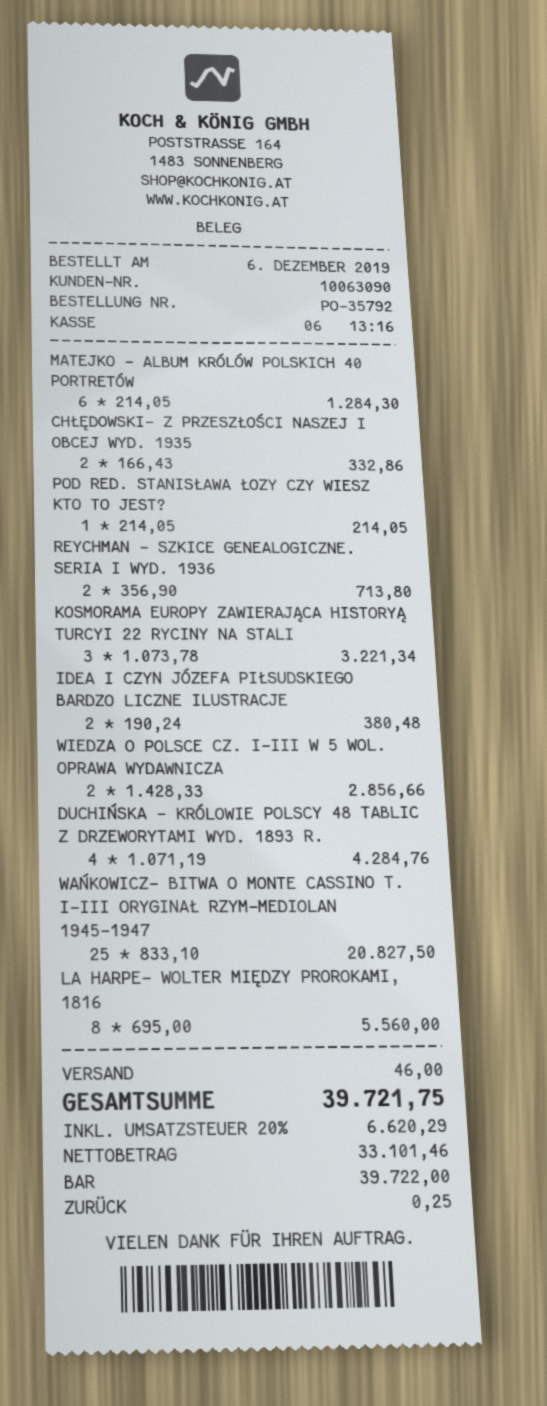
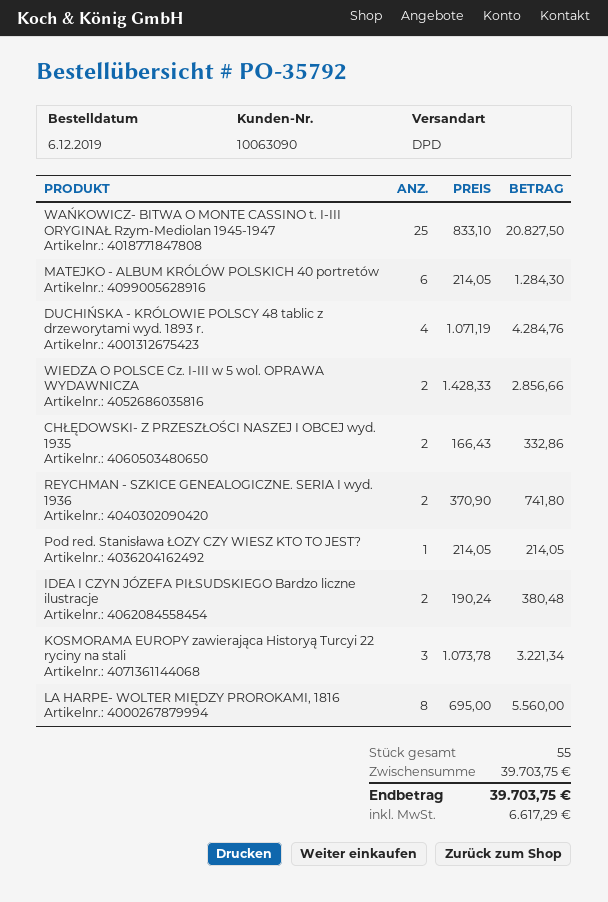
REYCHMAN - SZKICE GENEALOGICZNE. SERIA I WYD. 1936: 2 x 356.90 = 713.80 -> 2 x 370.90 = 741.80
shipping: 46.00 -> none
tax: 6620.29 -> 6617.29
total: 39721.75 -> 39703.75

